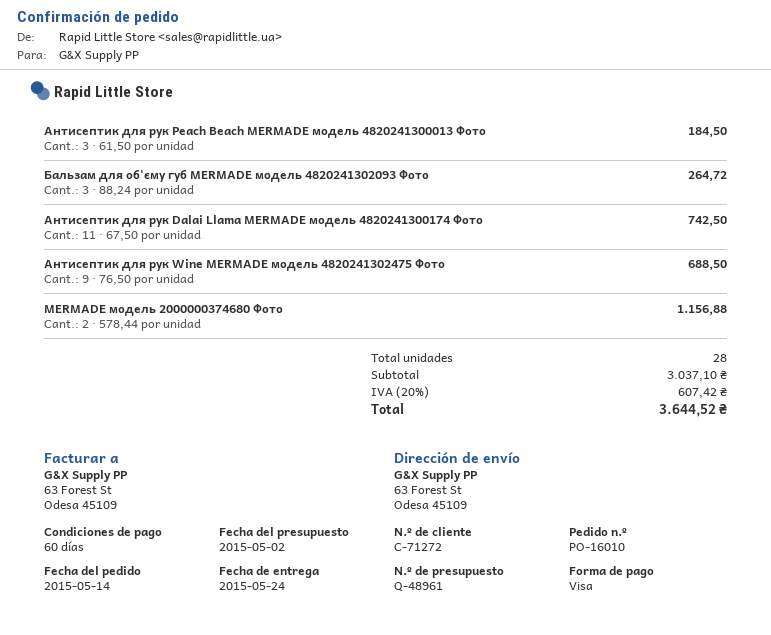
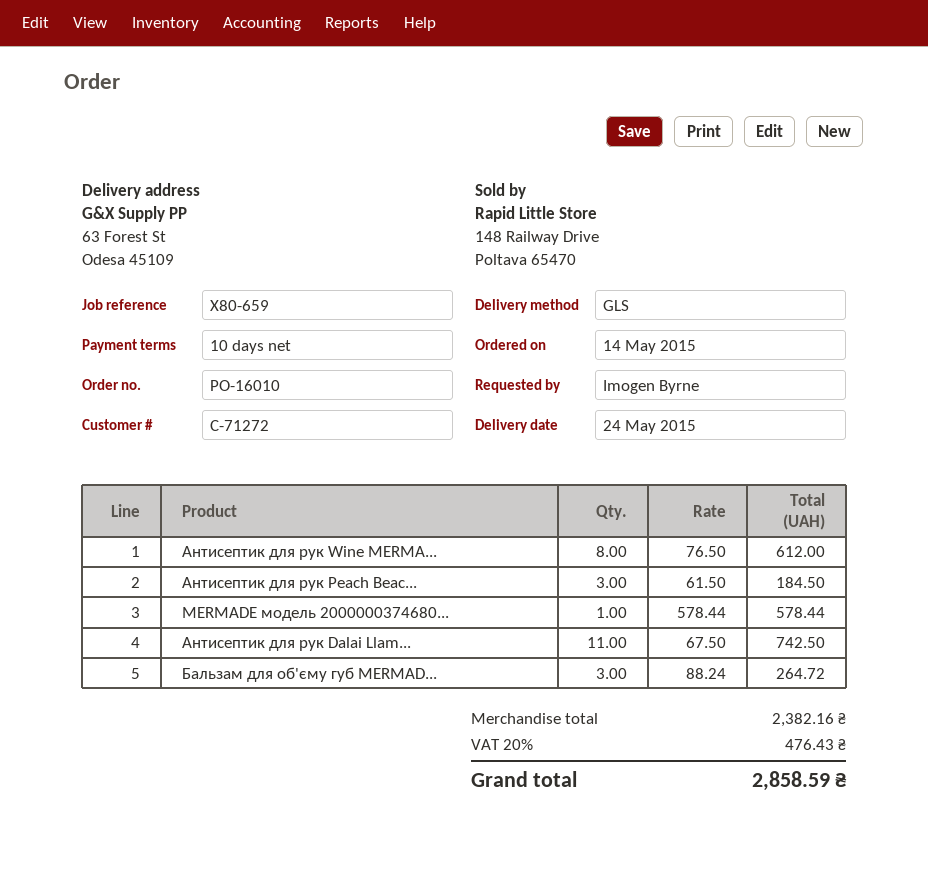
payment terms: 60 days -> 10 days
Антисептик для рук Wine MERMADE модель 4820241302475 Фото: 9 x 76.50 = 688.50 -> 8 x 76.50 = 612.00
MERMADE модель 2000000374680 Фото: 2 x 578.44 = 1156.88 -> 1 x 578.44 = 578.44
subtotal: 3037.10 -> 2382.16
tax: 20% = 607.42 -> 20% = 476.43
total: 3644.52 -> 2858.59

